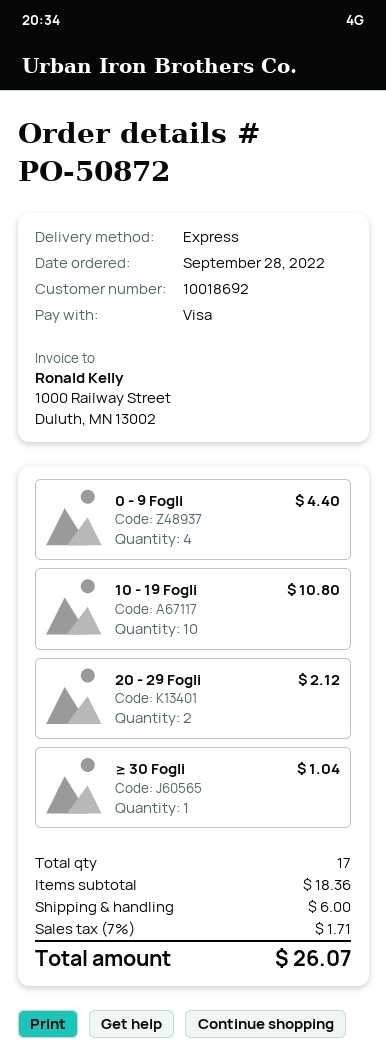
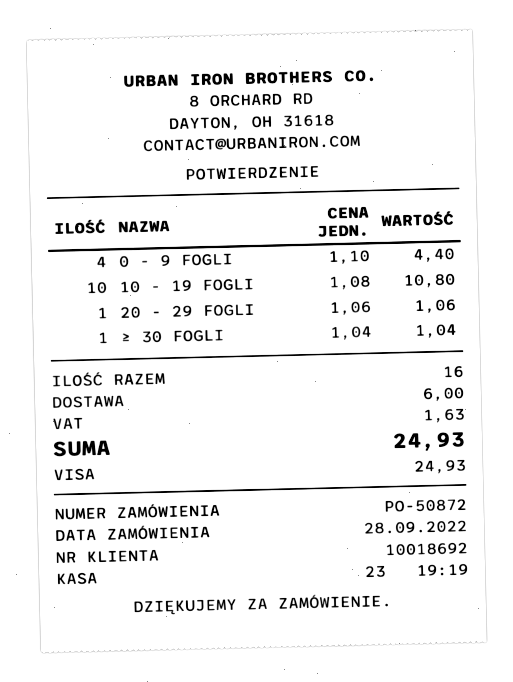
20 - 29 Fogli: 2 for 2.12 -> 1 for 1.06
total quantity: 17 -> 16
tax: 1.71 -> 1.63
total: 26.07 -> 24.93

